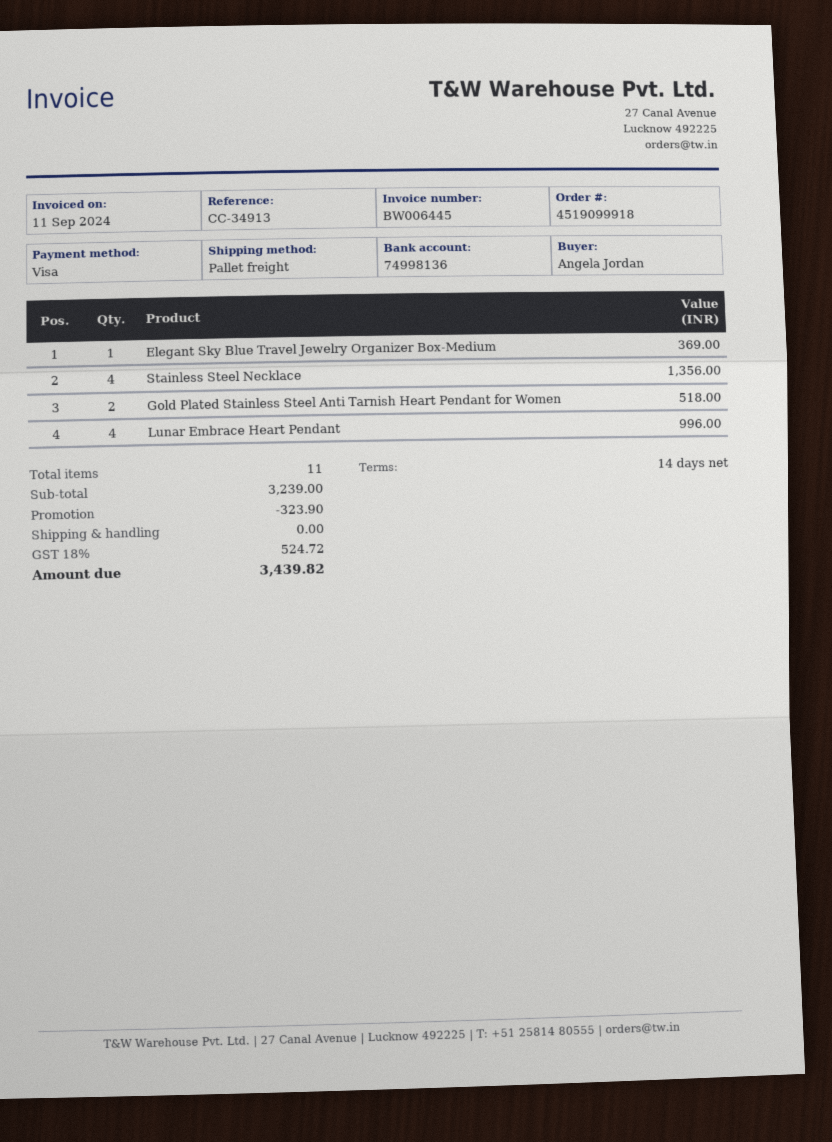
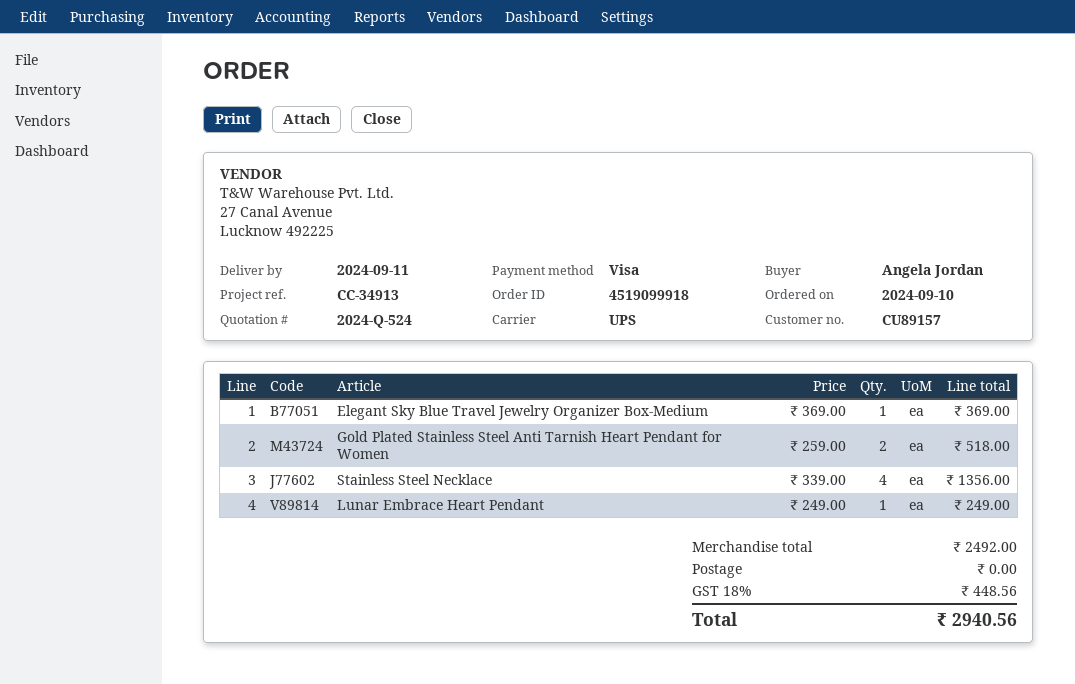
shipping method: pallet freight -> UPS
Lunar Embrace Heart Pendant: 4 for 996.00 -> 1 for 249.00
subtotal: 3239.00 -> 2492.00
discount: 323.90 -> none
tax: 18% = 524.72 -> 18% = 448.56
total: 3439.82 -> 2940.56

